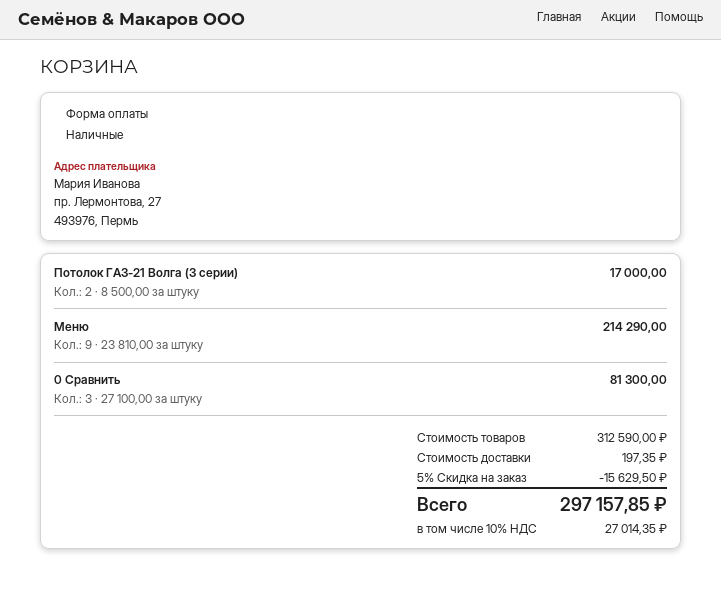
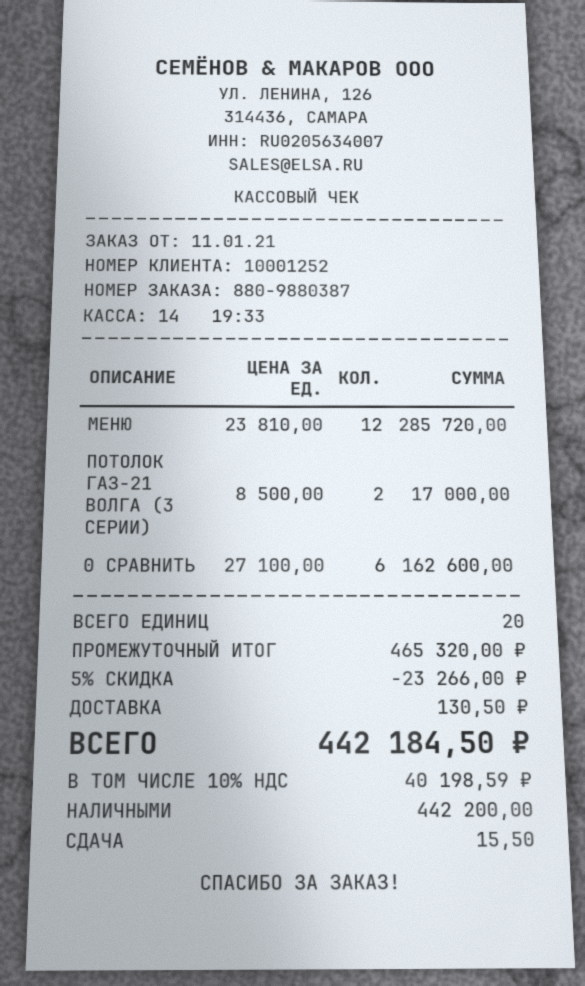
Меню: 9 x 23810.00 = 214290.00 -> 12 x 23810.00 = 285720.00
0 Сравнить: 3 x 27100.00 = 81300.00 -> 6 x 27100.00 = 162600.00
subtotal: 312590.00 -> 465320.00
discount: 5% = 15629.50 -> 5% = 23266.00
shipping: 197.35 -> 130.50
tax: 10% = 27014.35 -> 10% = 40198.59
total: 297157.85 -> 442184.50

